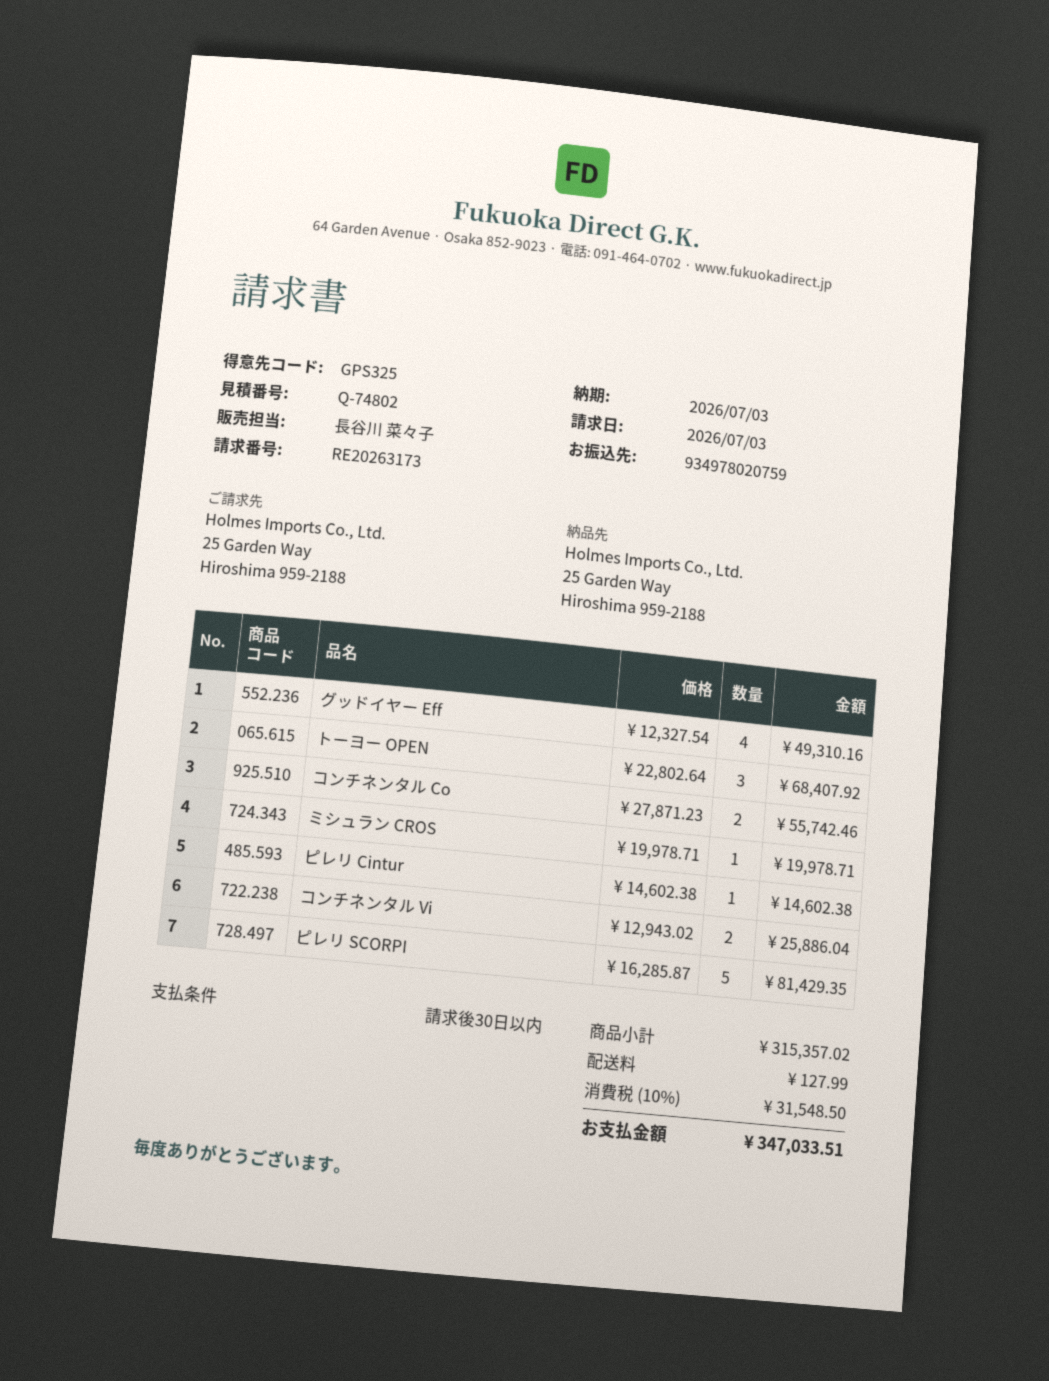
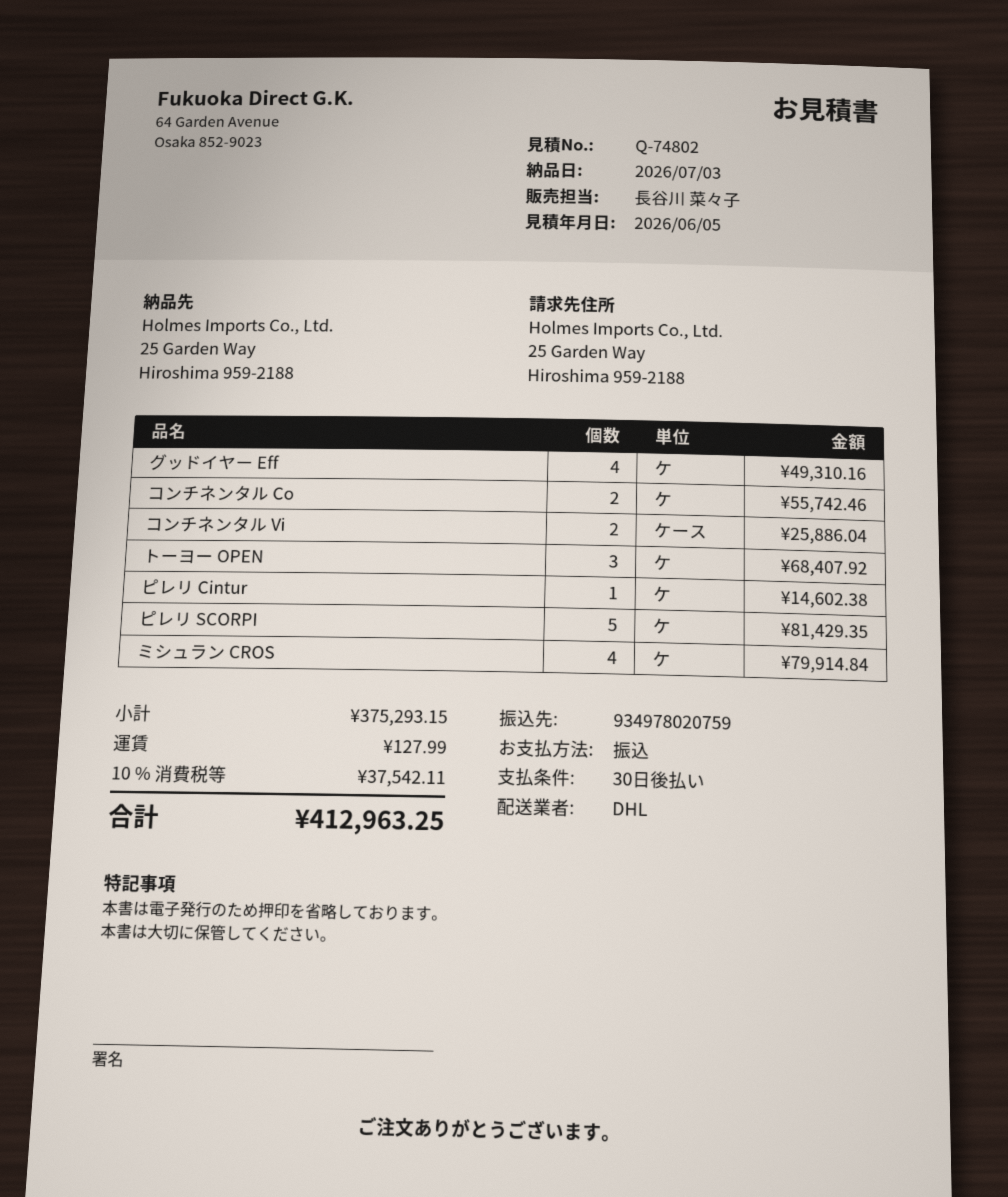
ミシュラン CROS: 1 for 19978.71 -> 4 for 79914.84
subtotal: 315357.02 -> 375293.15
tax: 10% = 31548.50 -> 10% = 37542.11
total: 347033.51 -> 412963.25

